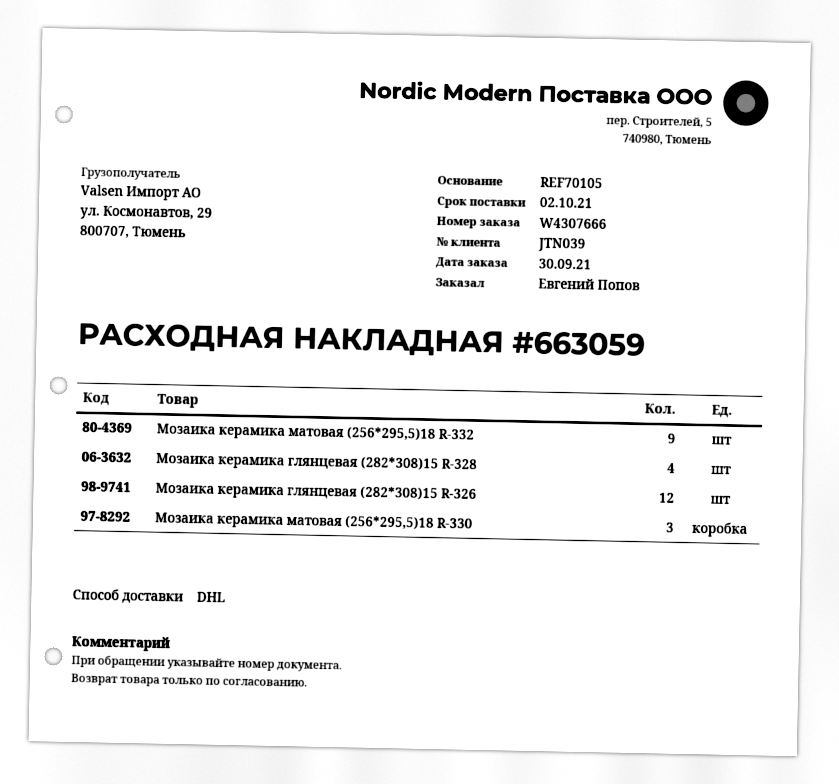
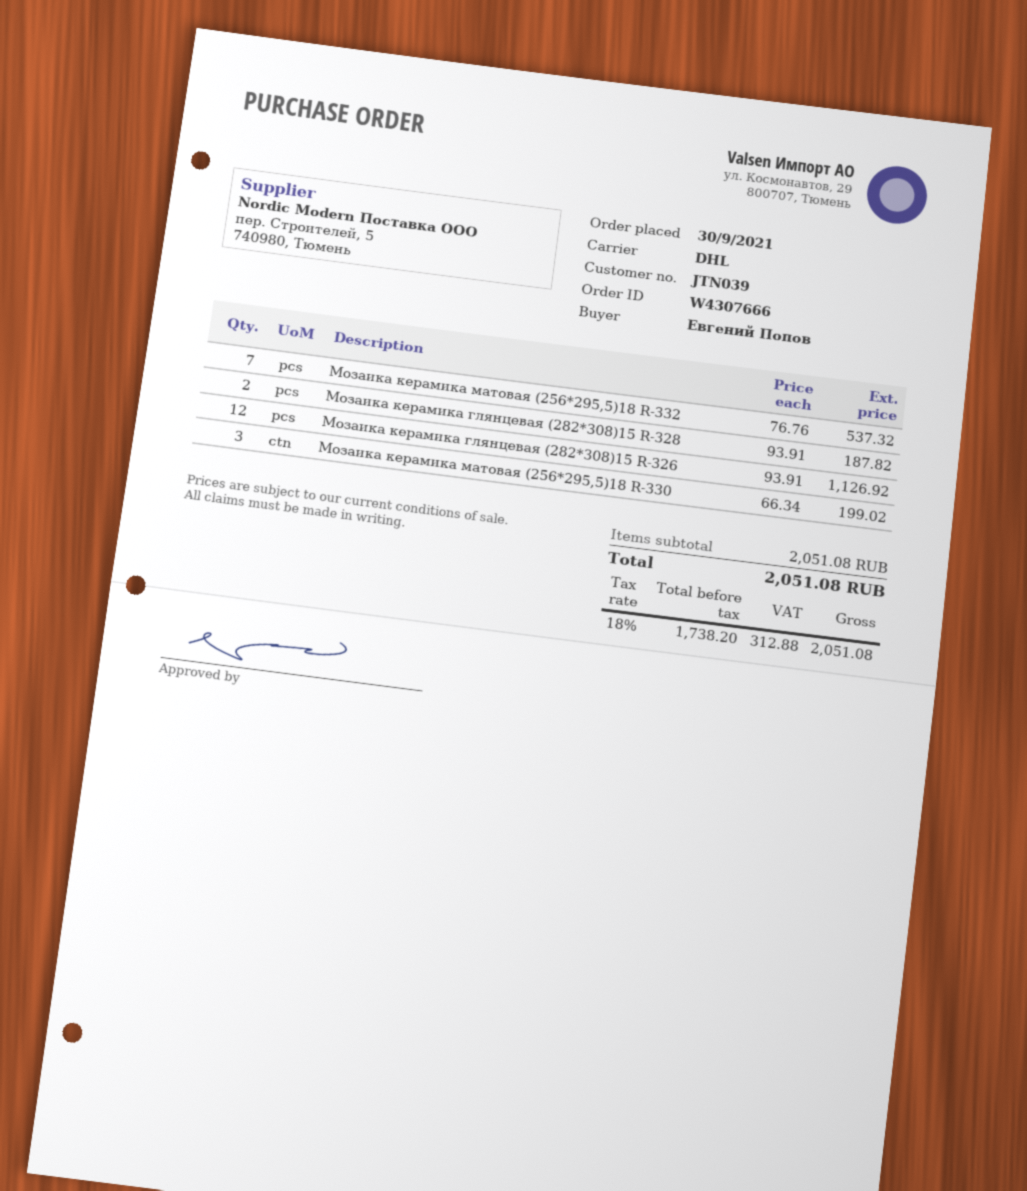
Мозаика керамика матовая (256*295,5)18 R-332: 9 -> 7
Мозаика керамика глянцевая (282*308)15 R-328: 4 -> 2

